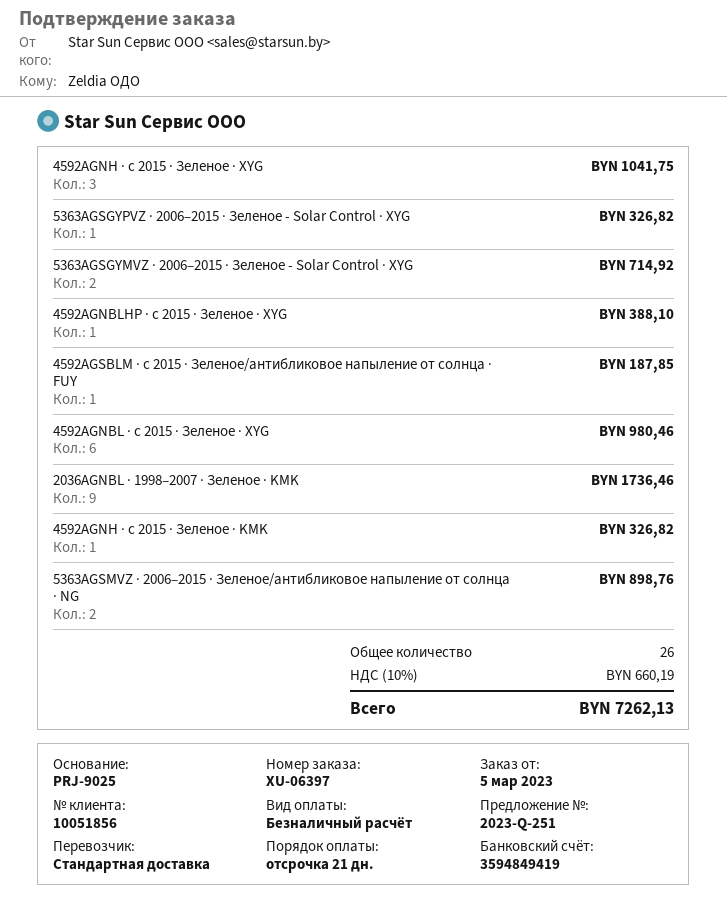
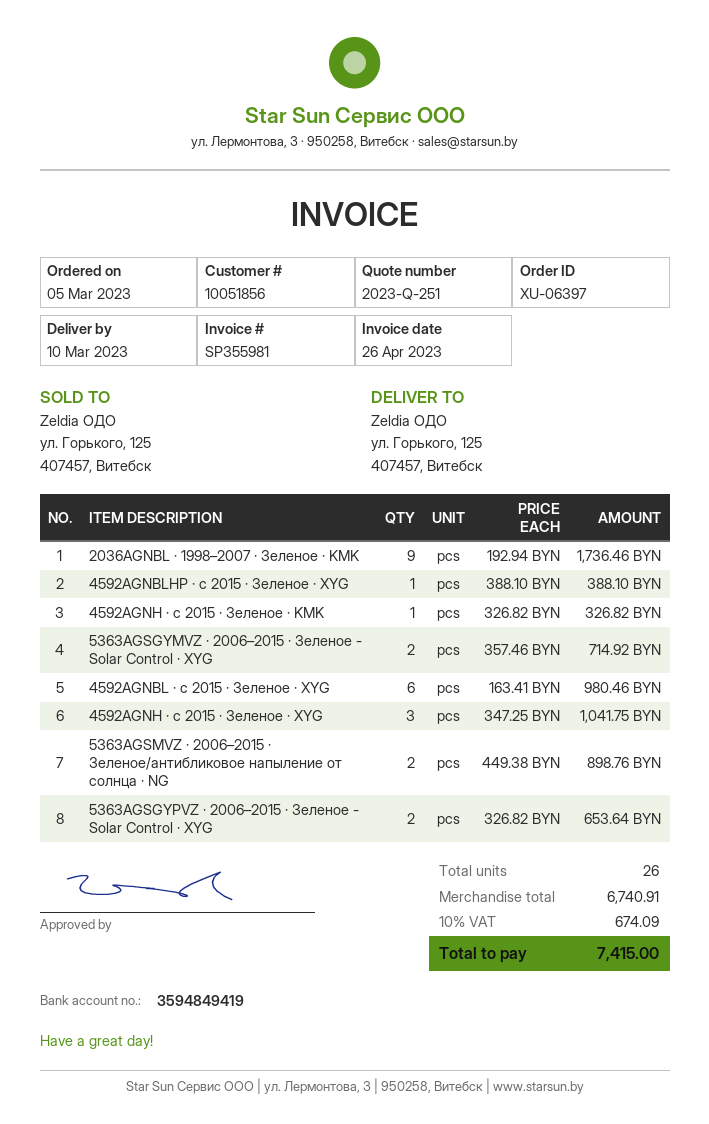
5363AGSGYPVZ · 2006–2015 · Зеленое - Solar Control · XYG: 1 for 326.82 -> 2 for 653.64
4592AGSBLM · с 2015 · Зеленое/антибликовое напыление от солнца · FUY: 1 for 187.85 -> none
tax: 10% = 660.19 -> 10% = 674.09
total: 7262.13 -> 7415.00

